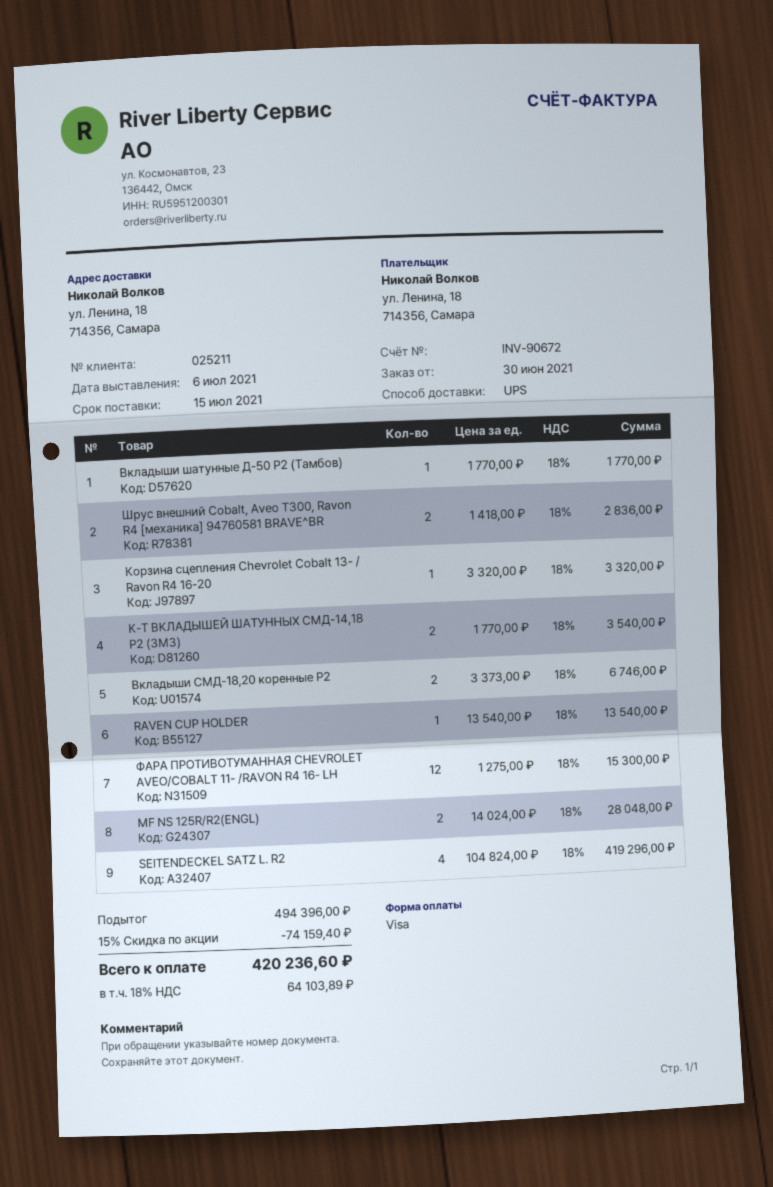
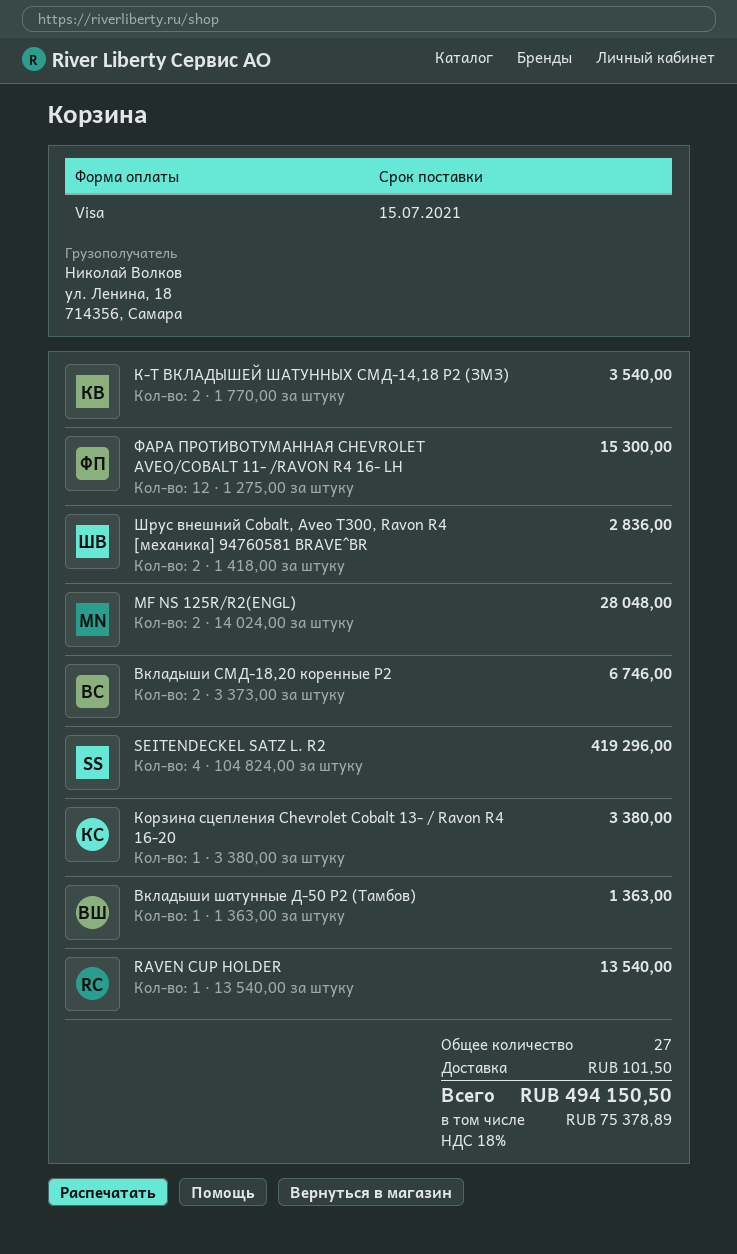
Вкладыши шатунные Д-50 Р2 (Тамбов): 1 x 1770.00 = 1770.00 -> 1 x 1363.00 = 1363.00
Корзина сцепления Chevrolet Cobalt 13- / Ravon R4 16-20: 1 x 3320.00 = 3320.00 -> 1 x 3380.00 = 3380.00
discount: 15% = 74159.40 -> none
shipping: none -> 101.50
tax: 18% = 64103.89 -> 18% = 75378.89
total: 420236.60 -> 494150.50

